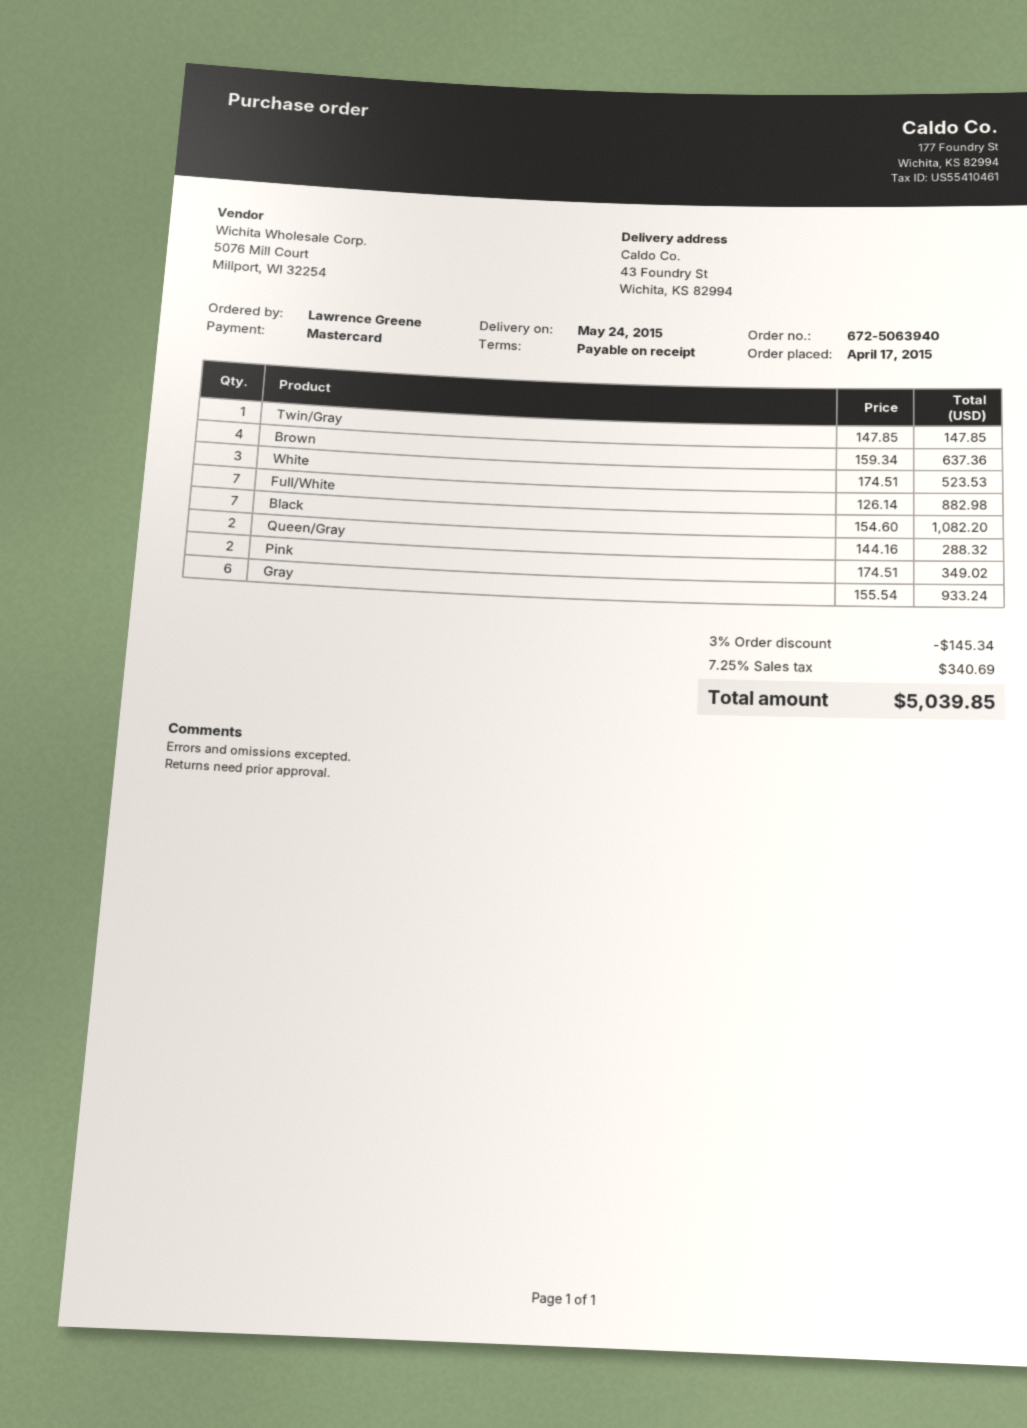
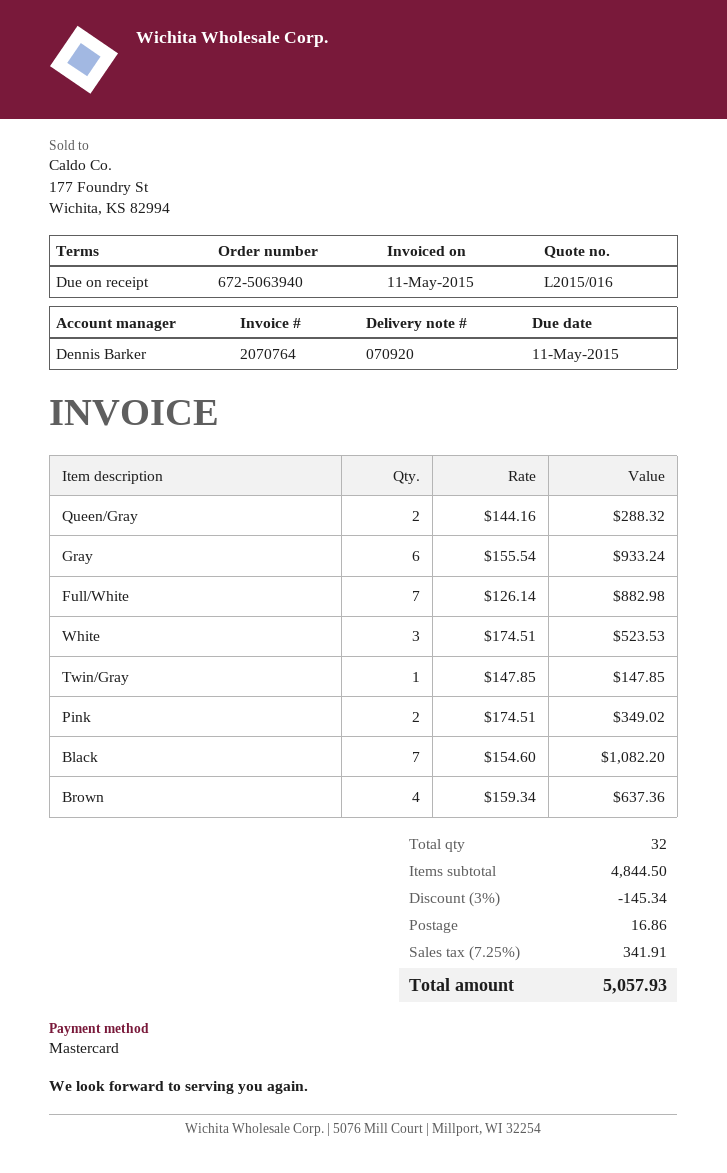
shipping: none -> 16.86
tax: 7.25% = 340.69 -> 7.25% = 341.91
total: 5039.85 -> 5057.93

